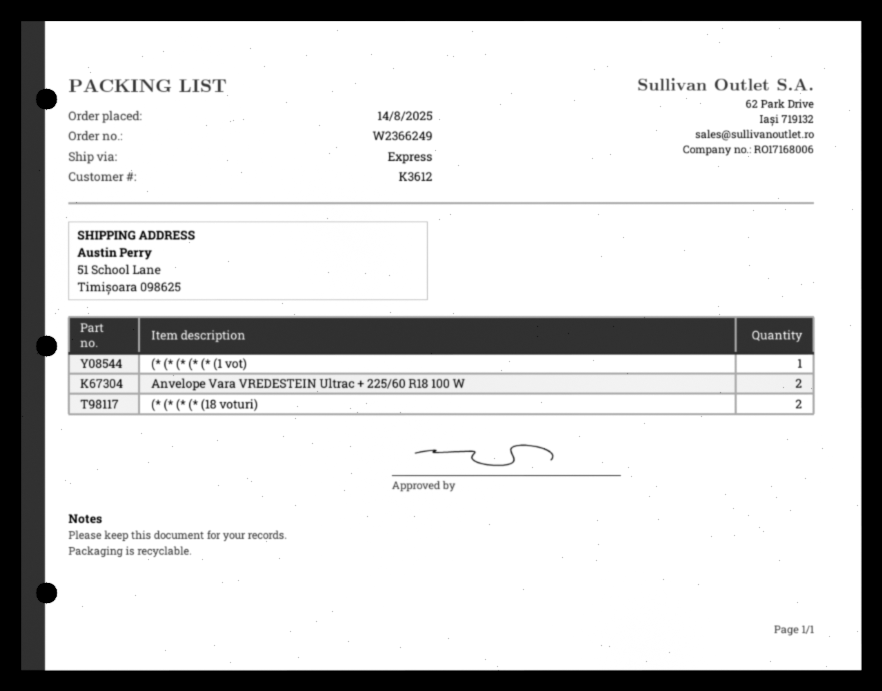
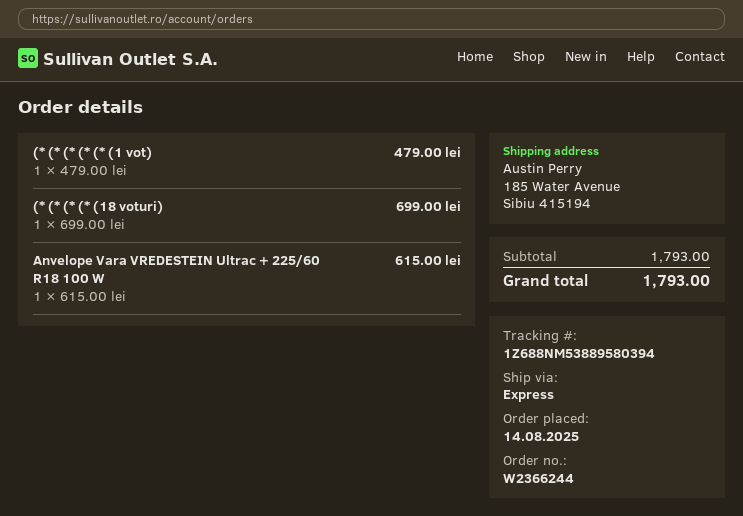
order number: W2366249 -> W2366244
ship to: 51 School Lane, Timișoara 098625 -> 185 Water Avenue, Sibiu 415194
Anvelope Vara VREDESTEIN Ultrac + 225/60 R18 100 W: 2 -> 1
(* (* (* (* (18 voturi): 2 -> 1

